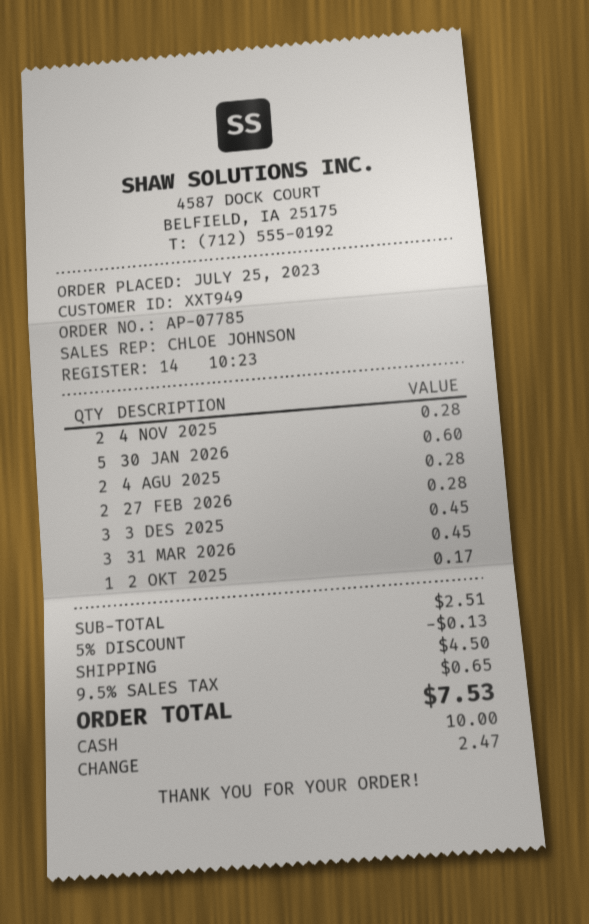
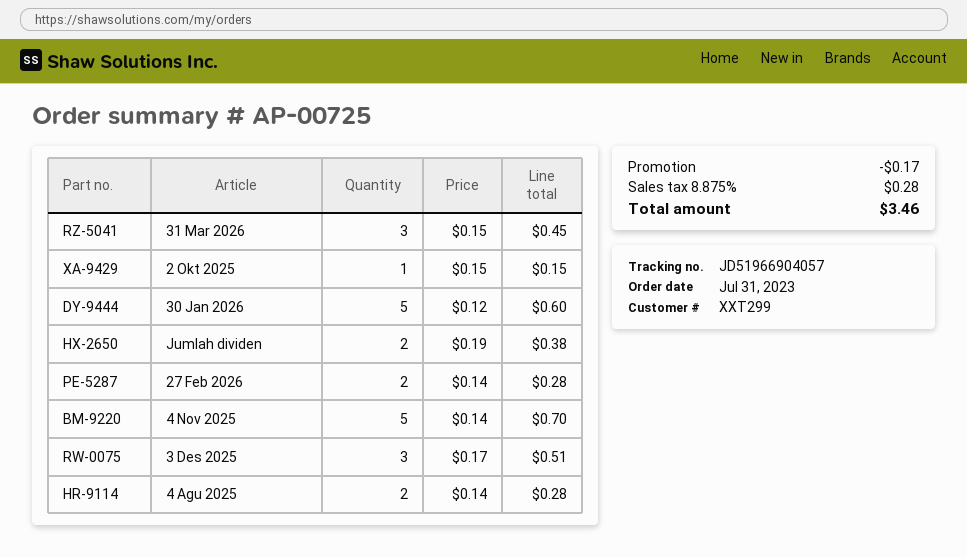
order number: AP-07785 -> AP-00725
order date: 2023-07-25 -> 2023-07-31
customer number: XXT949 -> XXT299
4 NOV 2025: 2 for 0.28 -> 5 for 0.70
3 DES 2025: 3 for 0.45 -> 3 for 0.51
2 OKT 2025: 1 for 0.17 -> 1 for 0.15
Jumlah dividen: none -> 2 for 0.38
discount: 0.13 -> 0.17
shipping: 4.50 -> none
tax: 9.5% = 0.65 -> 8.875% = 0.28
total: 7.53 -> 3.46

